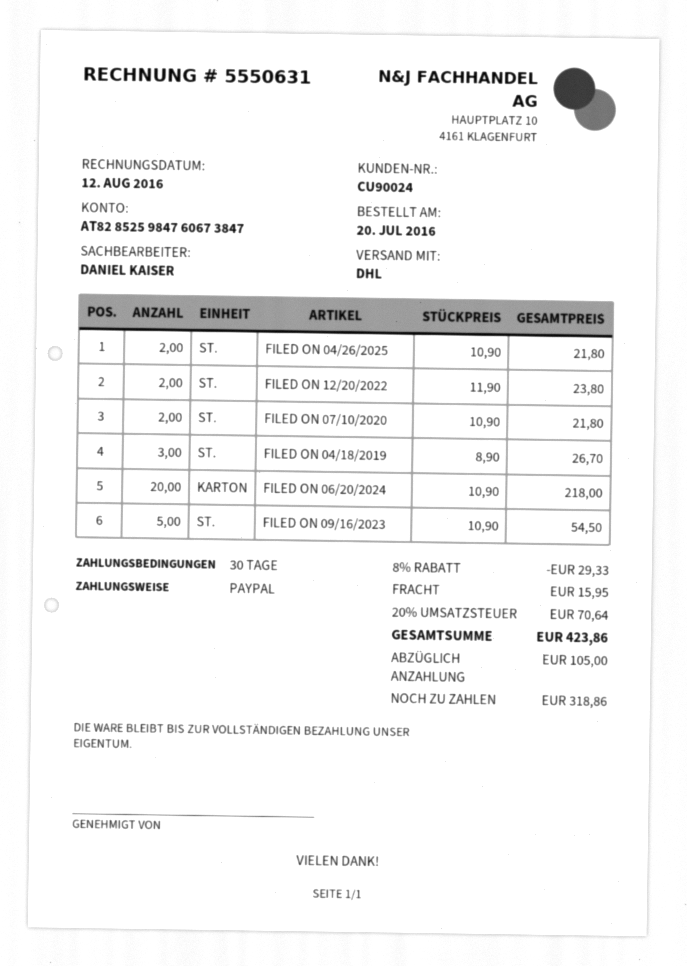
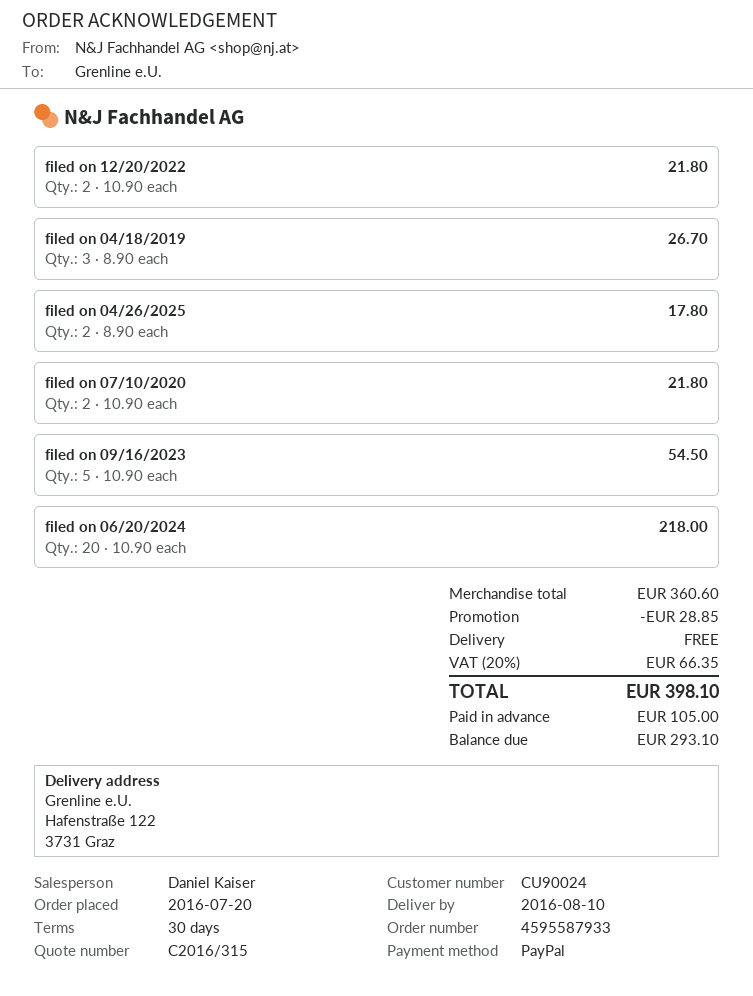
FILED ON 04/26/2025: 2 x 10.90 = 21.80 -> 2 x 8.90 = 17.80
FILED ON 12/20/2022: 2 x 11.90 = 23.80 -> 2 x 10.90 = 21.80
discount: 29.33 -> 28.85
shipping: 15.95 -> 0.00
tax: 20% = 70.64 -> 20% = 66.35
total: 423.86 -> 398.10
balance: 318.86 -> 293.10

